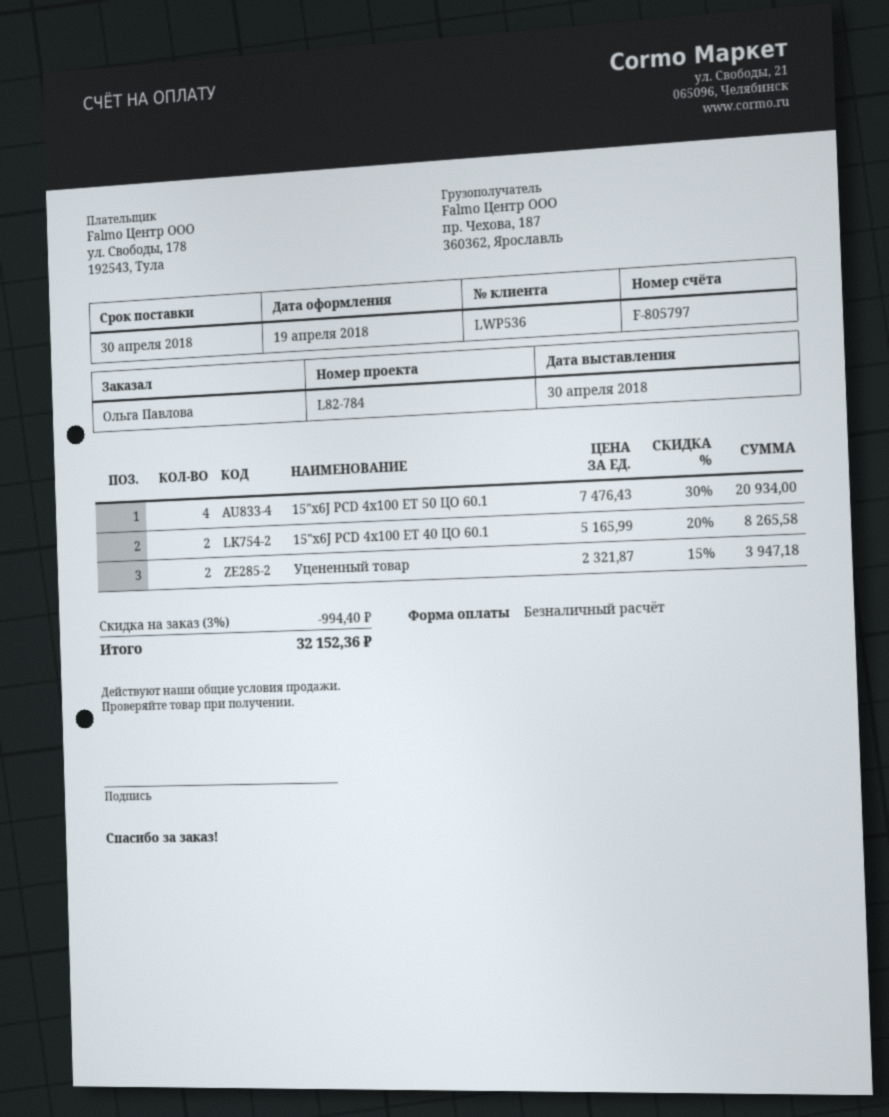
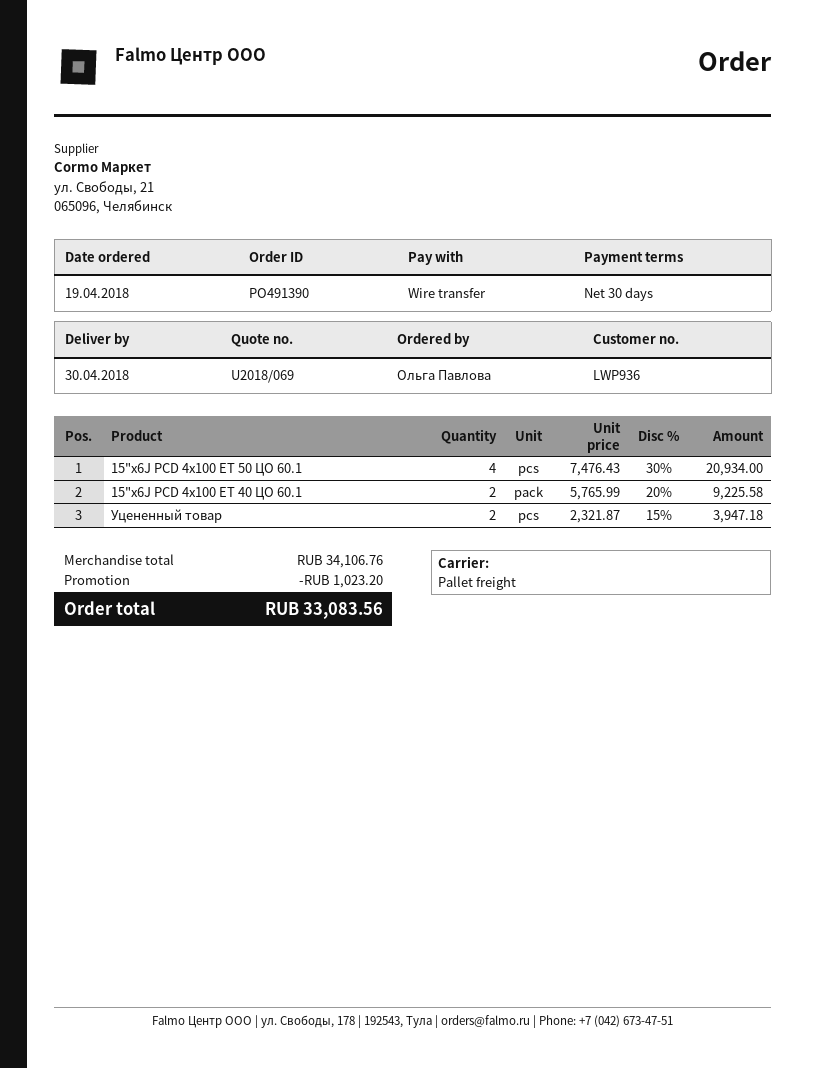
customer number: LWP536 -> LWP936
15"x6J PCD 4x100 ЕТ 40 ЦО 60.1: 2 x 5165.99 - 20% = 8265.58 -> 2 x 5765.99 - 20% = 9225.58
discount: 994.40 -> 1023.20
total: 32152.36 -> 33083.56

